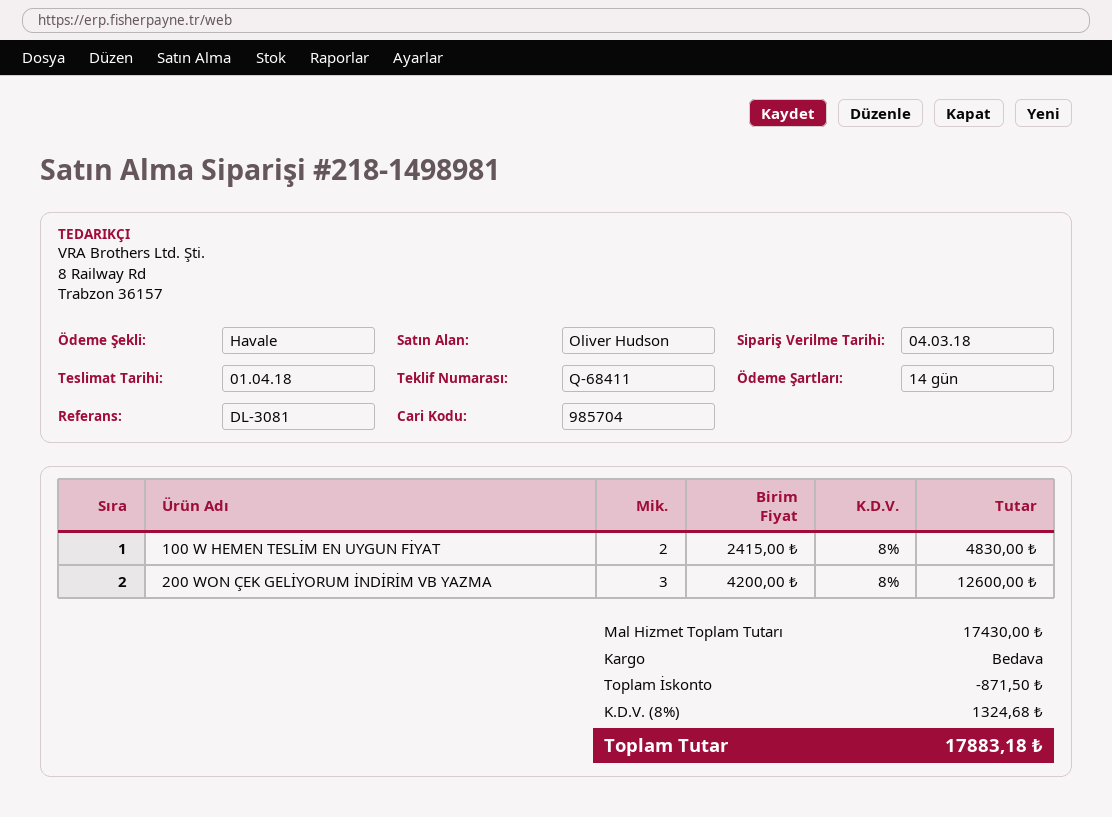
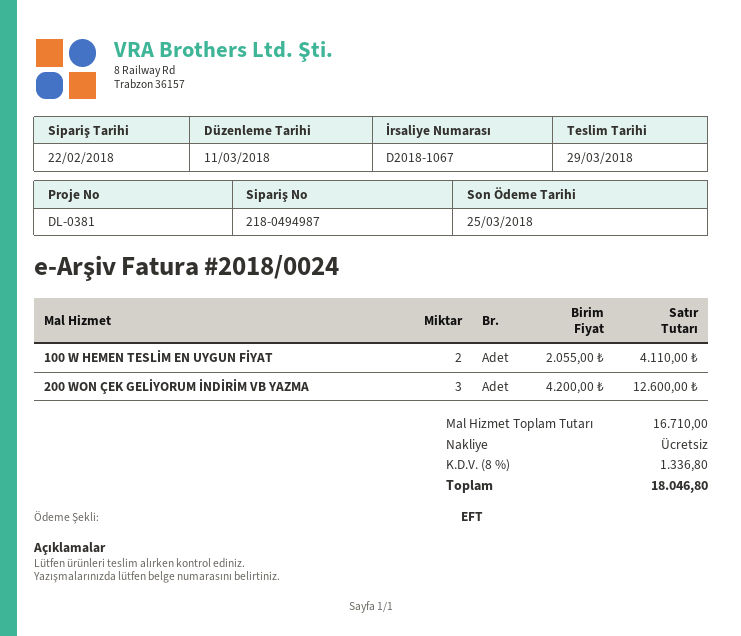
order number: 218-1498981 -> 218-0494987
order date: 2018-03-04 -> 2018-02-22
delivery date: 2018-04-01 -> 2018-03-29
reference: DL-3081 -> DL-0381
100 W HEMEN TESLİM EN UYGUN FİYAT: 2 x 2415.00 = 4830.00 -> 2 x 2055.00 = 4110.00
subtotal: 17430.00 -> 16710.00
discount: 871.50 -> none
tax: 8% = 1324.68 -> 8% = 1336.80
total: 17883.18 -> 18046.80

